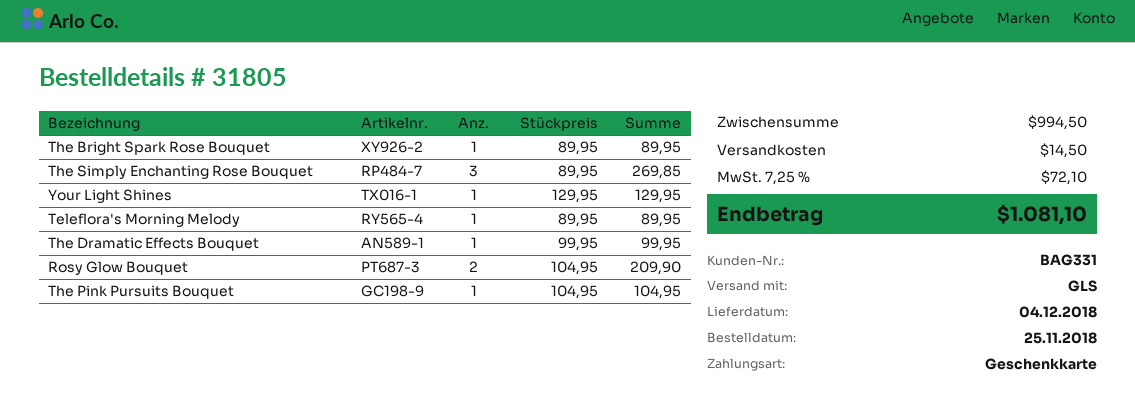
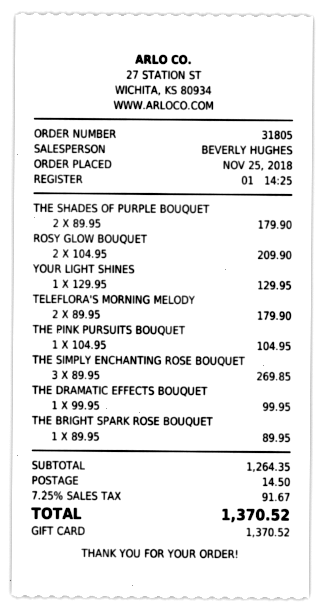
Teleflora's Morning Melody: 1 x 89.95 = 89.95 -> 2 x 89.95 = 179.90
THE SHADES OF PURPLE BOUQUET: none -> 2 x 89.95 = 179.90
subtotal: 994.50 -> 1264.35
tax: 7.25% = 72.10 -> 7.25% = 91.67
total: 1081.10 -> 1370.52

